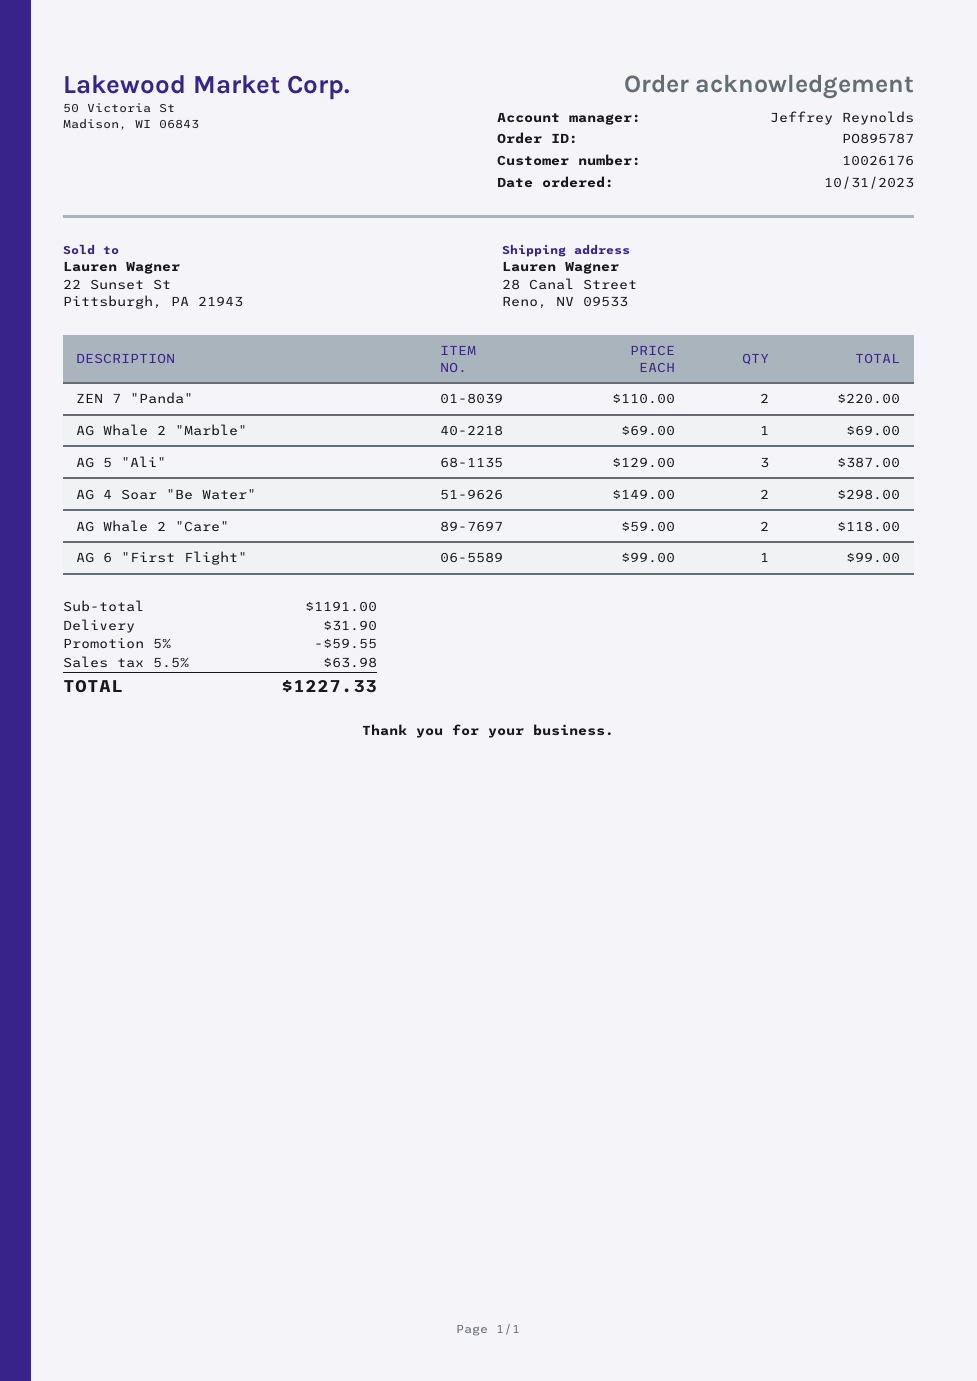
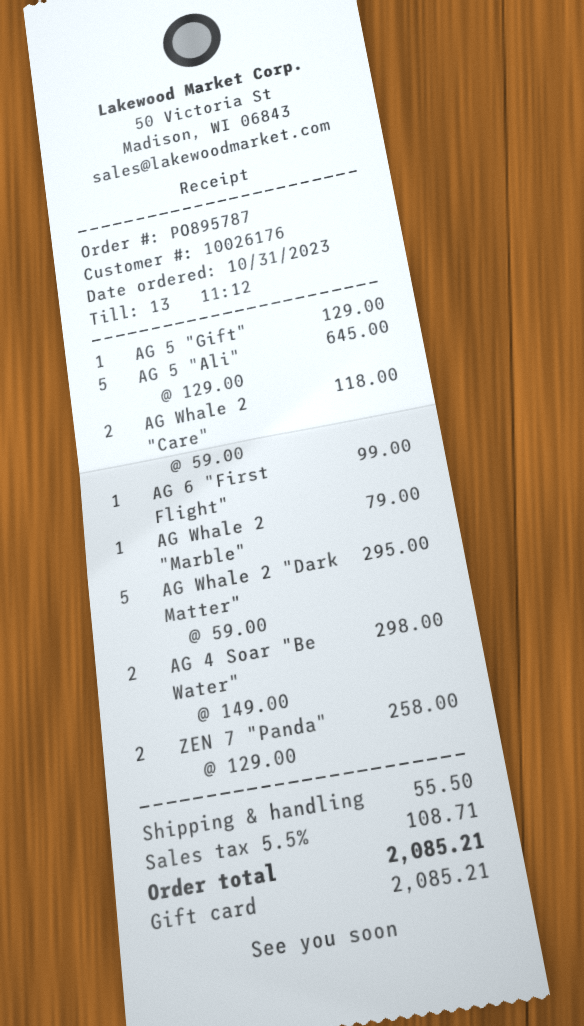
ZEN 7 "Panda": 2 x 110.00 = 220.00 -> 2 x 129.00 = 258.00
AG Whale 2 "Marble": 1 x 69.00 = 69.00 -> 1 x 79.00 = 79.00
AG 5 "Ali": 3 x 129.00 = 387.00 -> 5 x 129.00 = 645.00
AG 5 "Gift": none -> 1 x 129.00 = 129.00
AG Whale 2 "Dark Matter": none -> 5 x 59.00 = 295.00
discount: 5% = 59.55 -> none
shipping: 31.90 -> 55.50
tax: 5.5% = 63.98 -> 5.5% = 108.71
total: 1227.33 -> 2085.21

